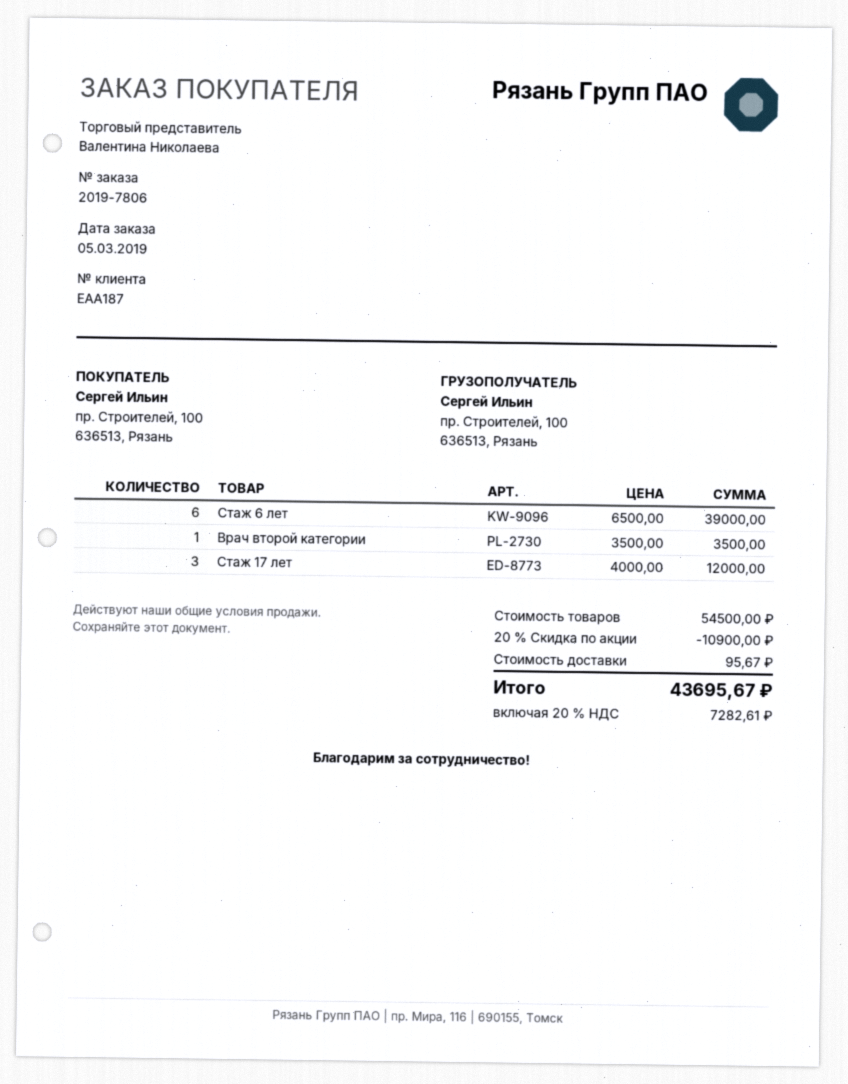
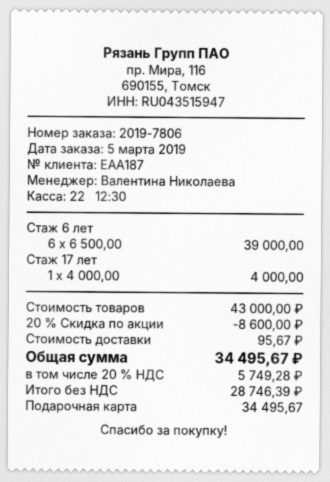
Врач второй категории: 1 x 3500.00 = 3500.00 -> none
Стаж 17 лет: 3 x 4000.00 = 12000.00 -> 1 x 4000.00 = 4000.00
subtotal: 54500.00 -> 43000.00
discount: 20% = 10900.00 -> 20% = 8600.00
tax: 20% = 7282.61 -> 20% = 5749.28
total: 43695.67 -> 34495.67

